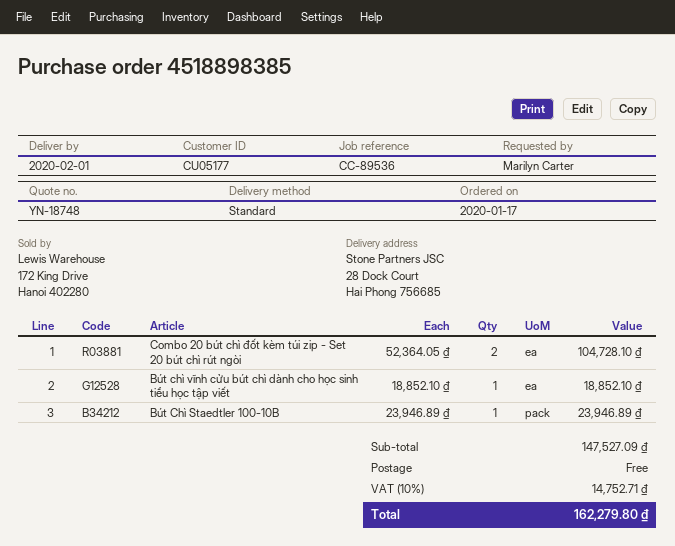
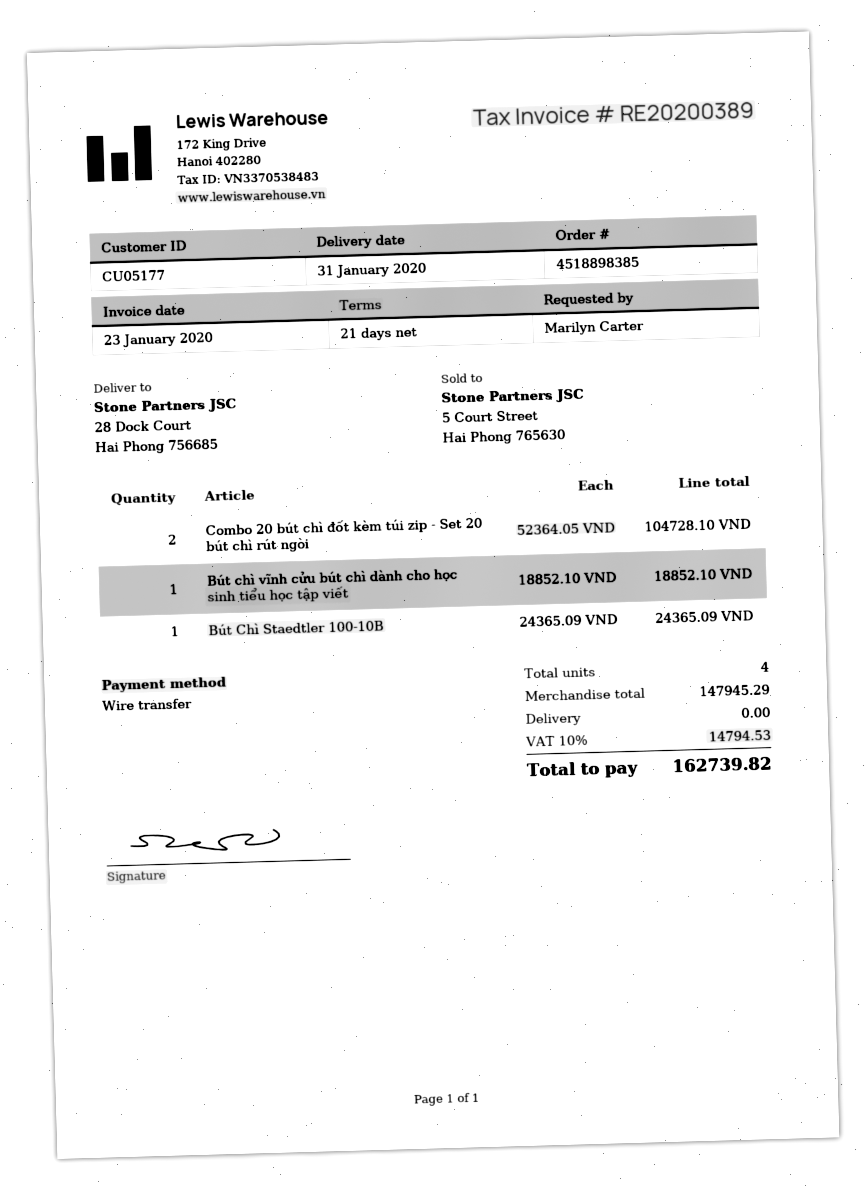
delivery date: 2020-02-01 -> 2020-01-31
Bút Chì Staedtler 100-10B: 1 x 23946.89 = 23946.89 -> 1 x 24365.09 = 24365.09
subtotal: 147527.09 -> 147945.29
tax: 10% = 14752.71 -> 10% = 14794.53
total: 162279.80 -> 162739.82

